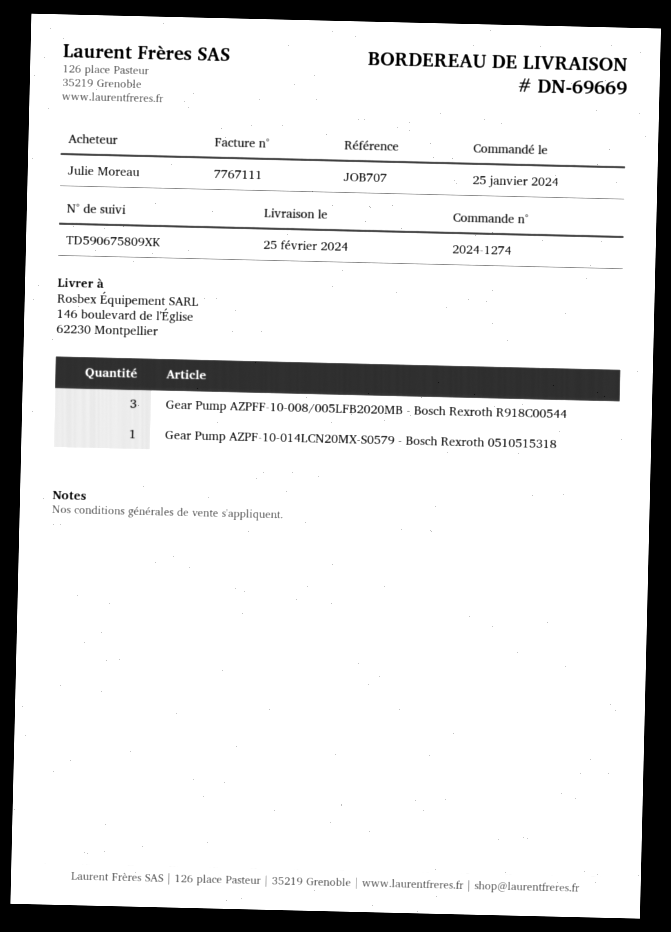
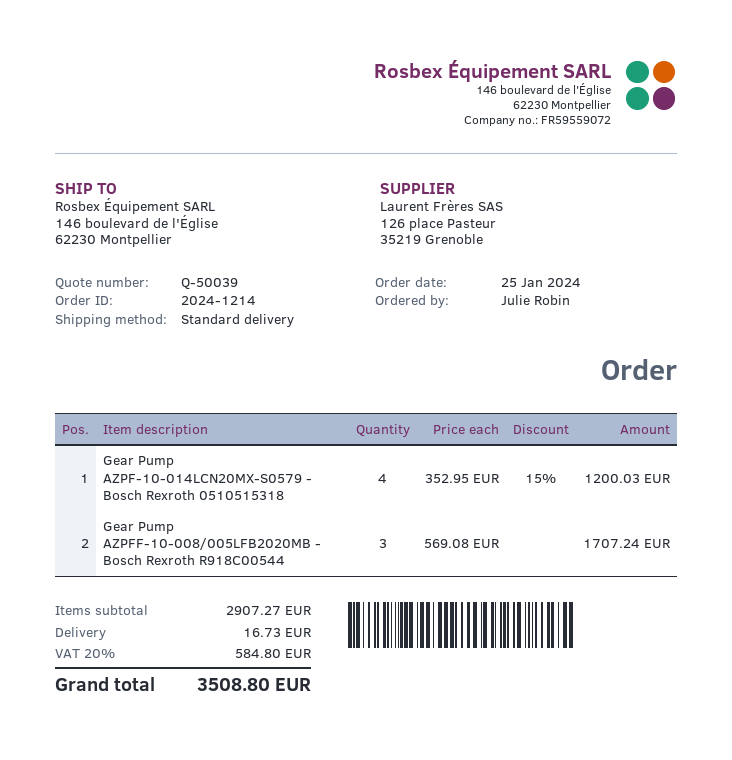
order number: 2024-1274 -> 2024-1214
ordered by: Julie Moreau -> Julie Robin
Gear Pump AZPF-10-014LCN20MX-S0579 - Bosch Rexroth 0510515318: 1 -> 4

